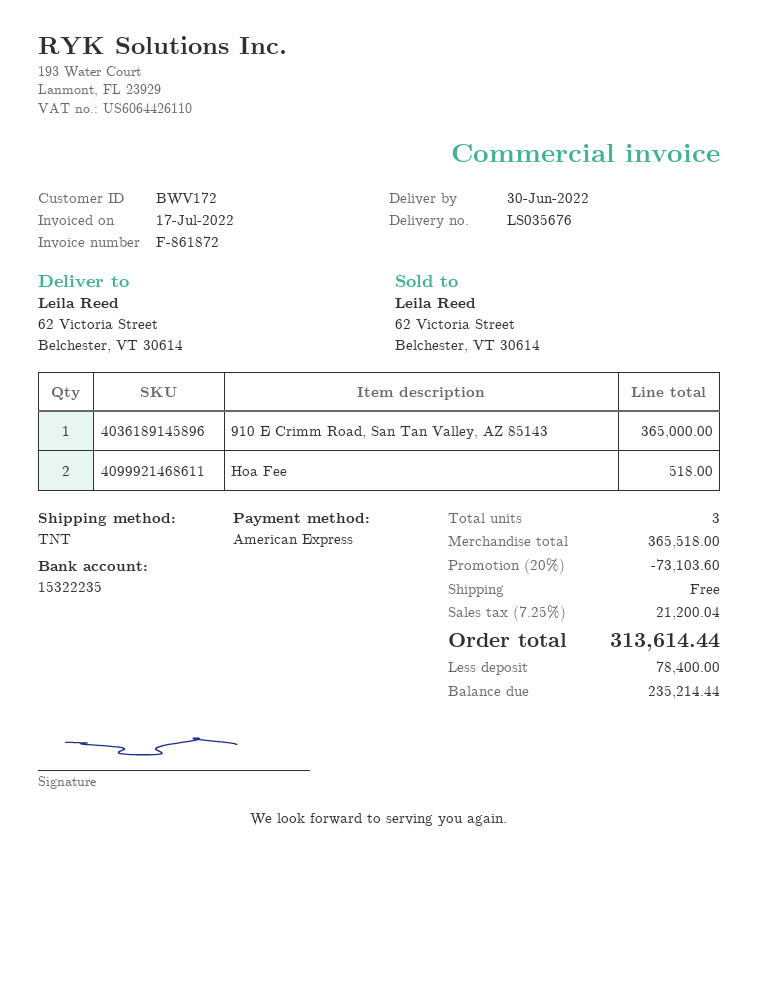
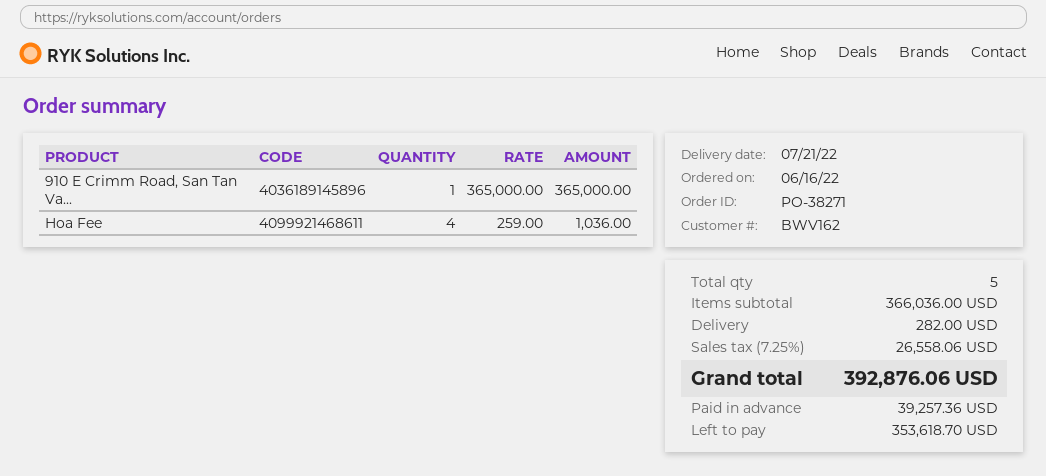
delivery date: 2022-06-30 -> 2022-07-21
customer number: BWV172 -> BWV162
Hoa Fee: 2 for 518.00 -> 4 for 1036.00
total quantity: 3 -> 5
subtotal: 365518.00 -> 366036.00
discount: 20% = 73103.60 -> none
shipping: 0.00 -> 282.00
tax: 7.25% = 21200.04 -> 7.25% = 26558.06
total: 313614.44 -> 392876.06
deposit: 78400.00 -> 39257.36
balance: 235214.44 -> 353618.70

